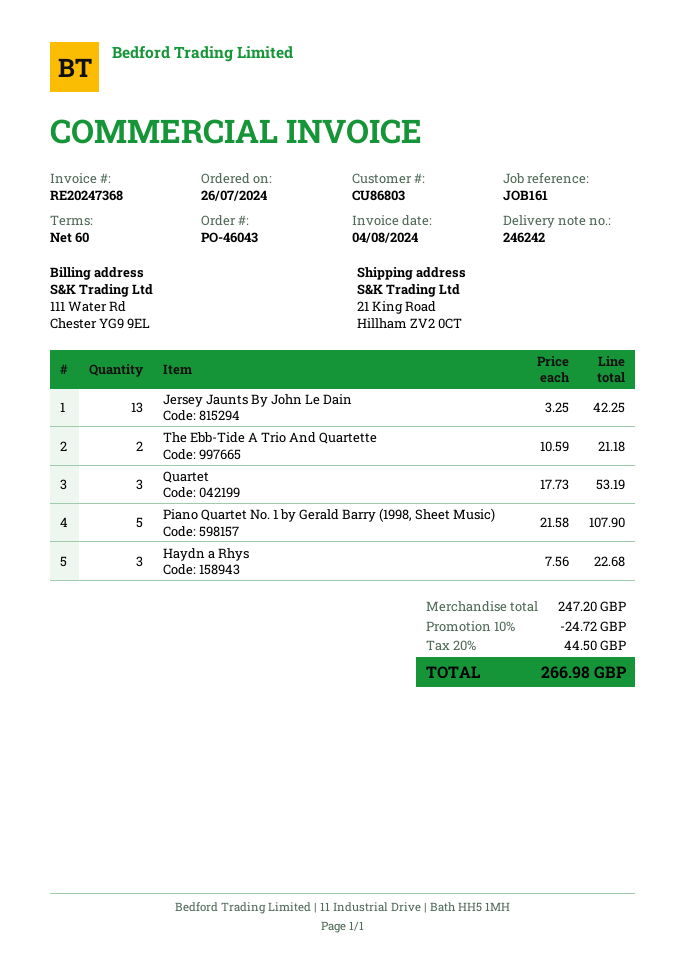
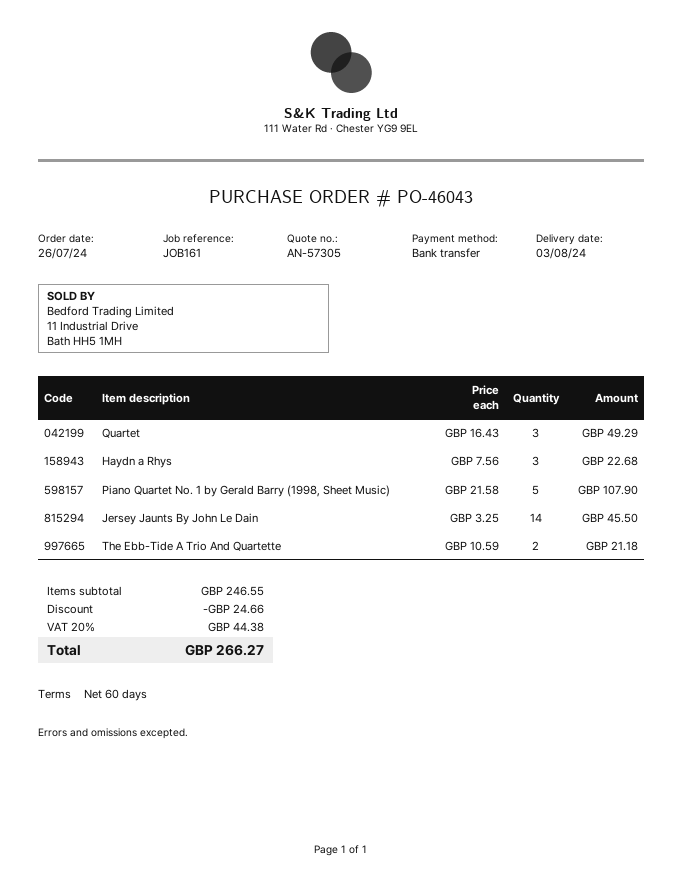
Jersey Jaunts By John Le Dain: 13 x 3.25 = 42.25 -> 14 x 3.25 = 45.50
Quartet: 3 x 17.73 = 53.19 -> 3 x 16.43 = 49.29
subtotal: 247.20 -> 246.55
discount: 24.72 -> 24.66
tax: 20% = 44.50 -> 20% = 44.38
total: 266.98 -> 266.27

